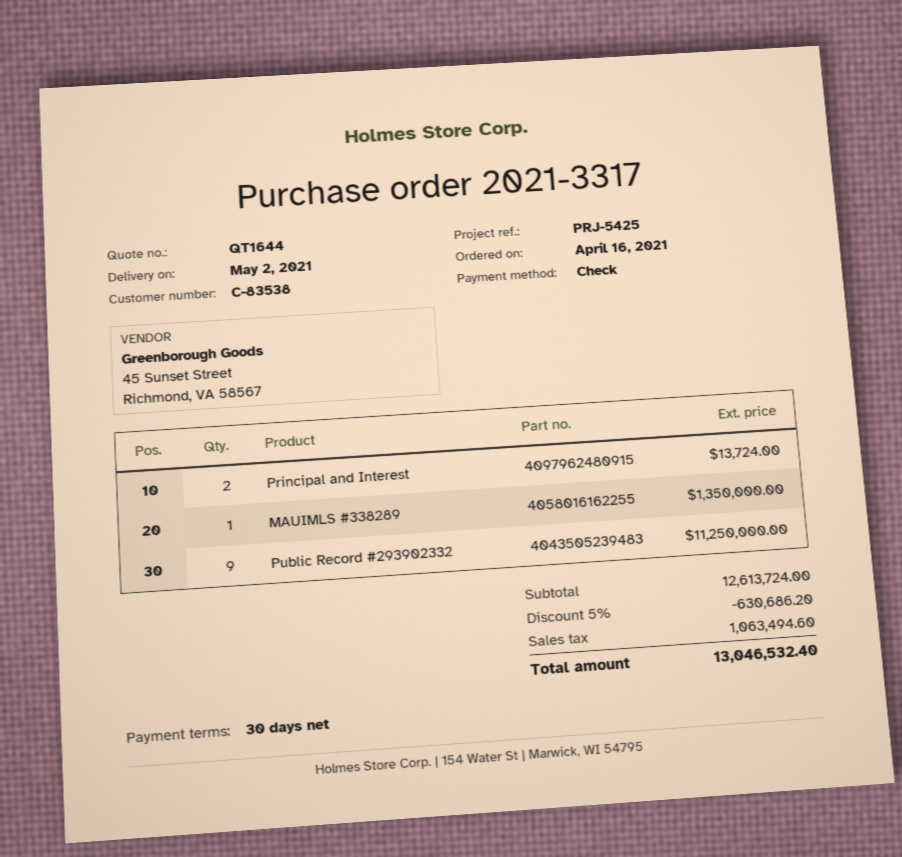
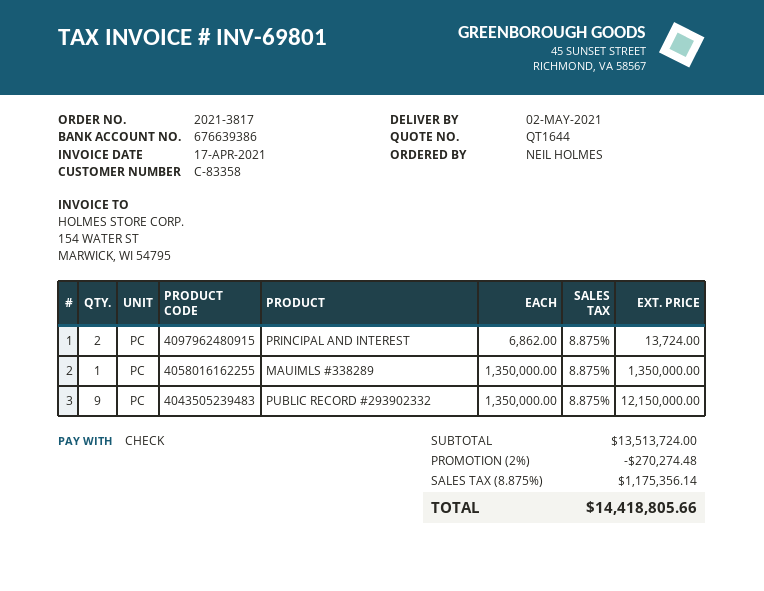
order number: 2021-3317 -> 2021-3817
customer number: C-83538 -> C-83358
Public Record #293902332: 9 for 11250000.00 -> 9 for 12150000.00
subtotal: 12613724.00 -> 13513724.00
discount: 5% = 630686.20 -> 2% = 270274.48
tax: 1063494.60 -> 1175356.14
total: 13046532.40 -> 14418805.66

